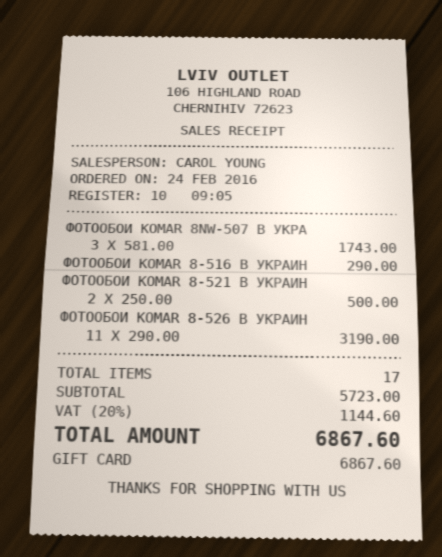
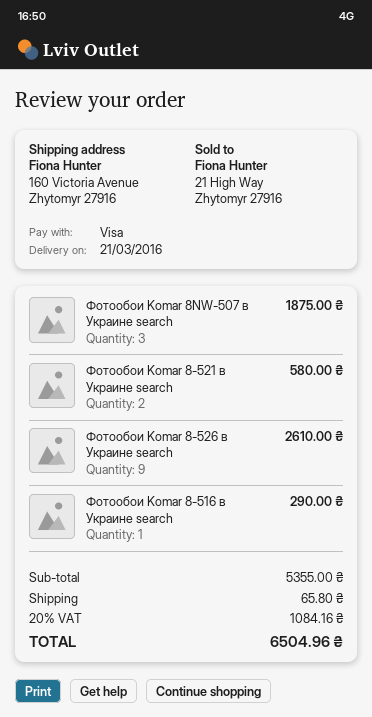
payment method: gift card -> Visa
ФОТООБОИ KOMAR 8NW-507 В УКРА: 3 for 1743.00 -> 3 for 1875.00
ФОТООБОИ KOMAR 8-521 В УКРАИН: 2 for 500.00 -> 2 for 580.00
ФОТООБОИ KOMAR 8-526 В УКРАИН: 11 for 3190.00 -> 9 for 2610.00
subtotal: 5723.00 -> 5355.00
shipping: none -> 65.80
tax: 20% = 1144.60 -> 20% = 1084.16
total: 6867.60 -> 6504.96

